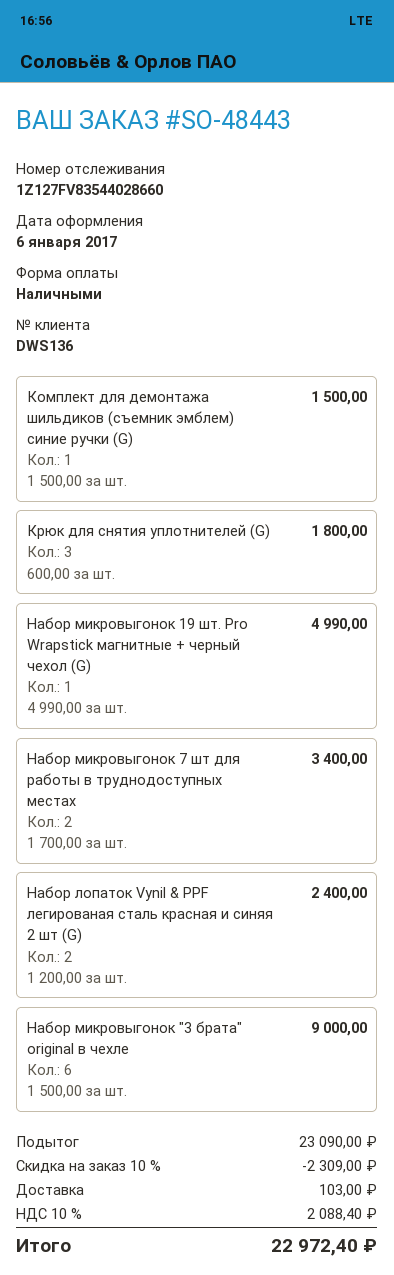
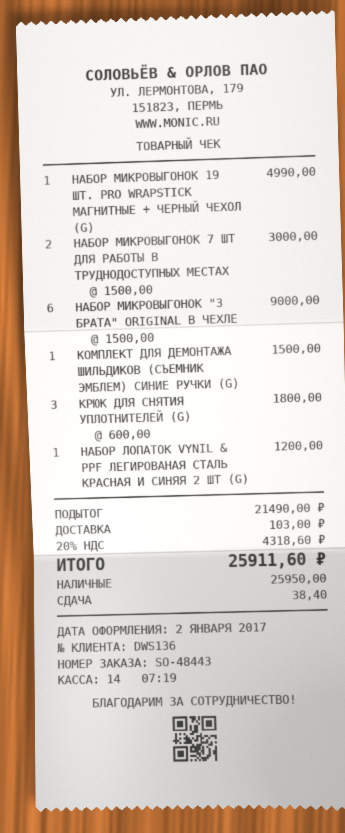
order date: 2017-01-06 -> 2017-01-02
Набор микровыгонок 7 шт для работы в труднодоступных местах: 2 x 1700.00 = 3400.00 -> 2 x 1500.00 = 3000.00
Набор лопаток Vynil & PPF легированая сталь красная и синяя 2 шт (G): 2 x 1200.00 = 2400.00 -> 1 x 1200.00 = 1200.00
subtotal: 23090.00 -> 21490.00
discount: 10% = 2309.00 -> none
tax: 10% = 2088.40 -> 20% = 4318.60
total: 22972.40 -> 25911.60

